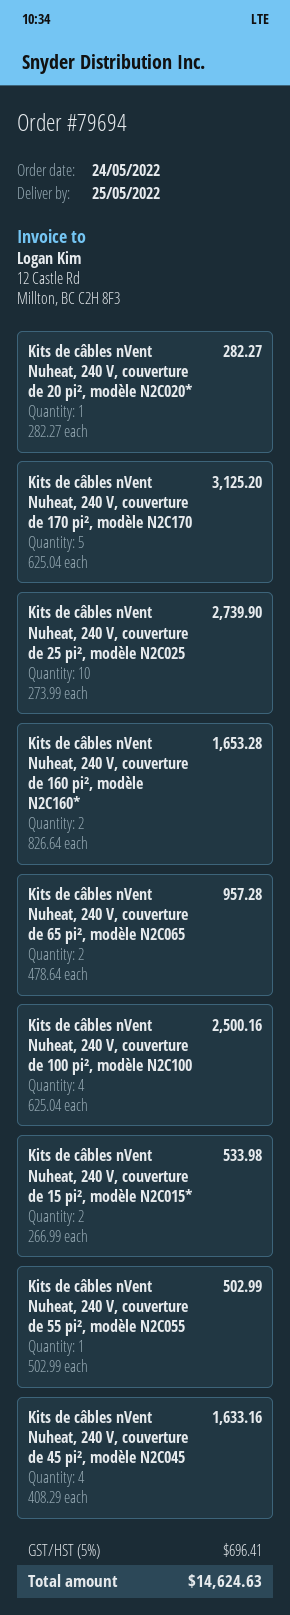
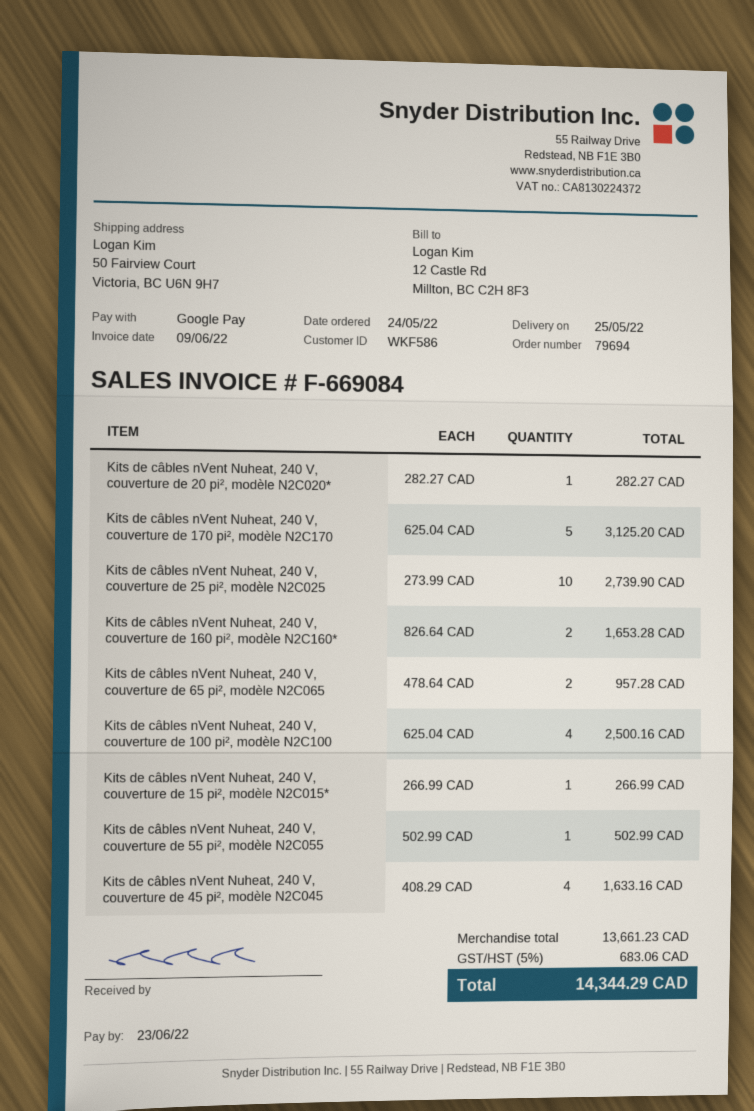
Kits de câbles nVent Nuheat, 240 V, couverture de 15 pi², modèle N2C015*: 2 x 266.99 = 533.98 -> 1 x 266.99 = 266.99
tax: 5% = 696.41 -> 5% = 683.06
total: 14624.63 -> 14344.29

